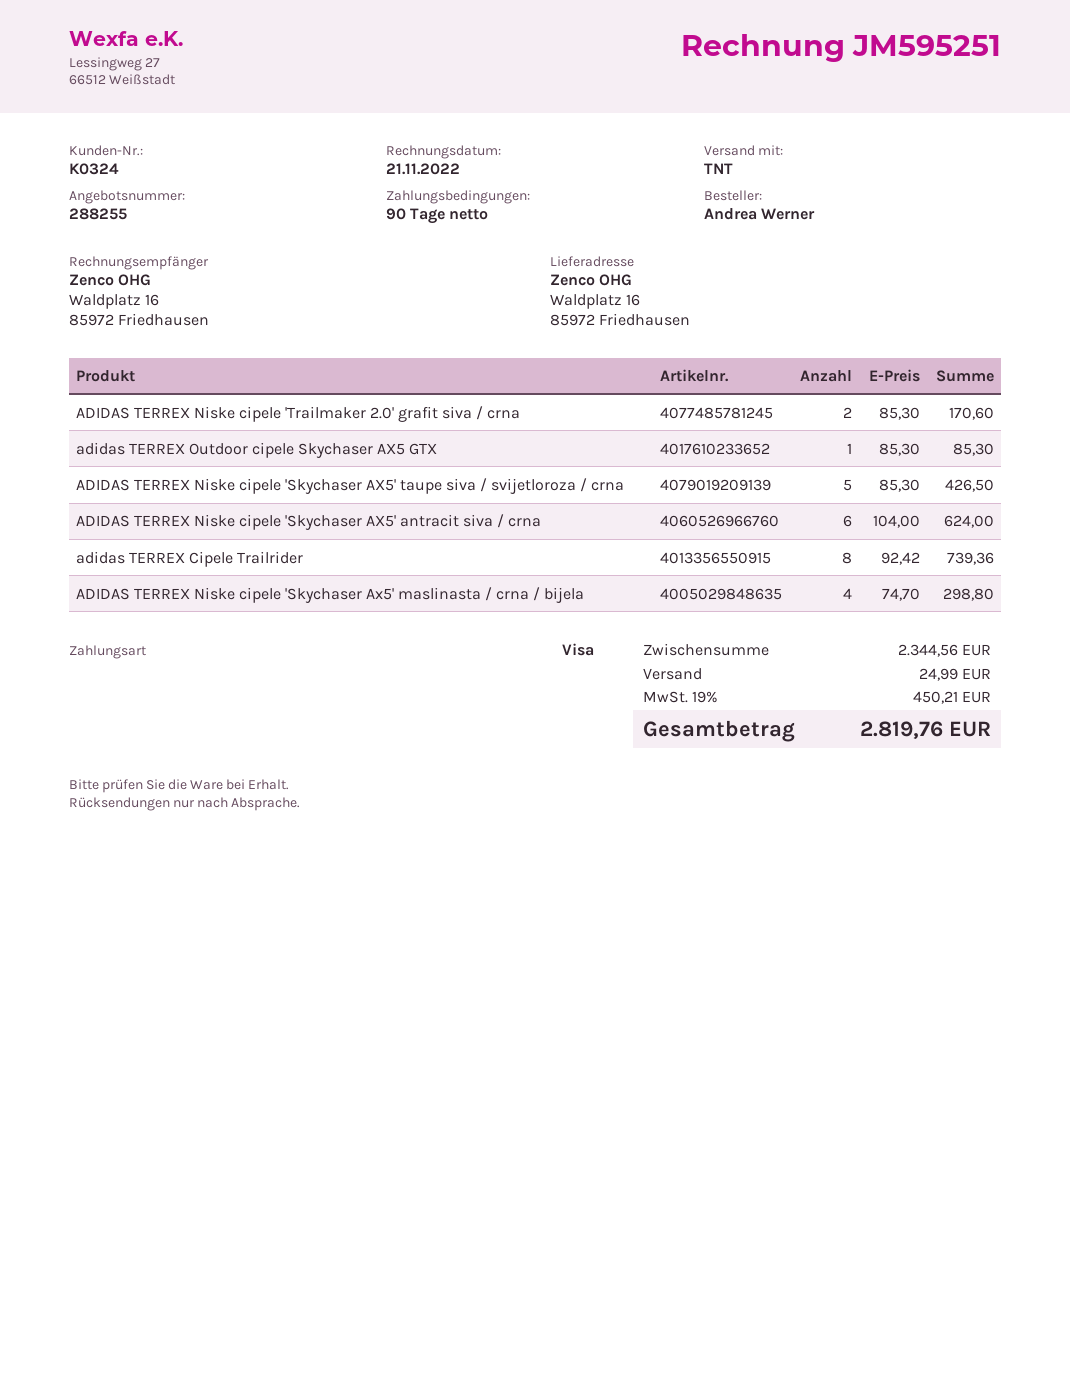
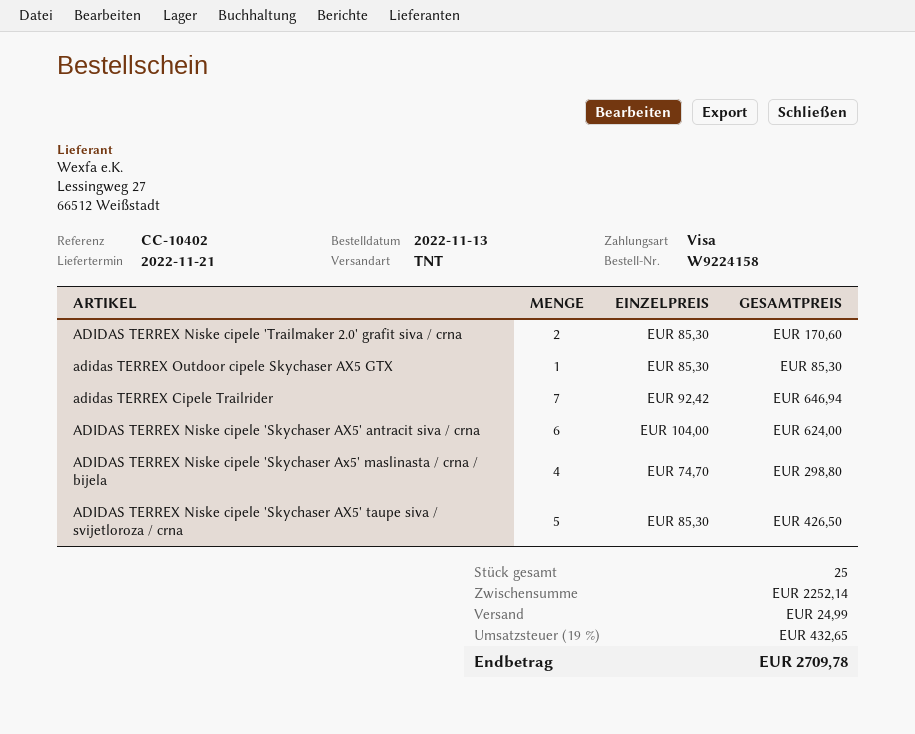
adidas TERREX Cipele Trailrider: 8 x 92.42 = 739.36 -> 7 x 92.42 = 646.94
subtotal: 2344.56 -> 2252.14
tax: 19% = 450.21 -> 19% = 432.65
total: 2819.76 -> 2709.78

